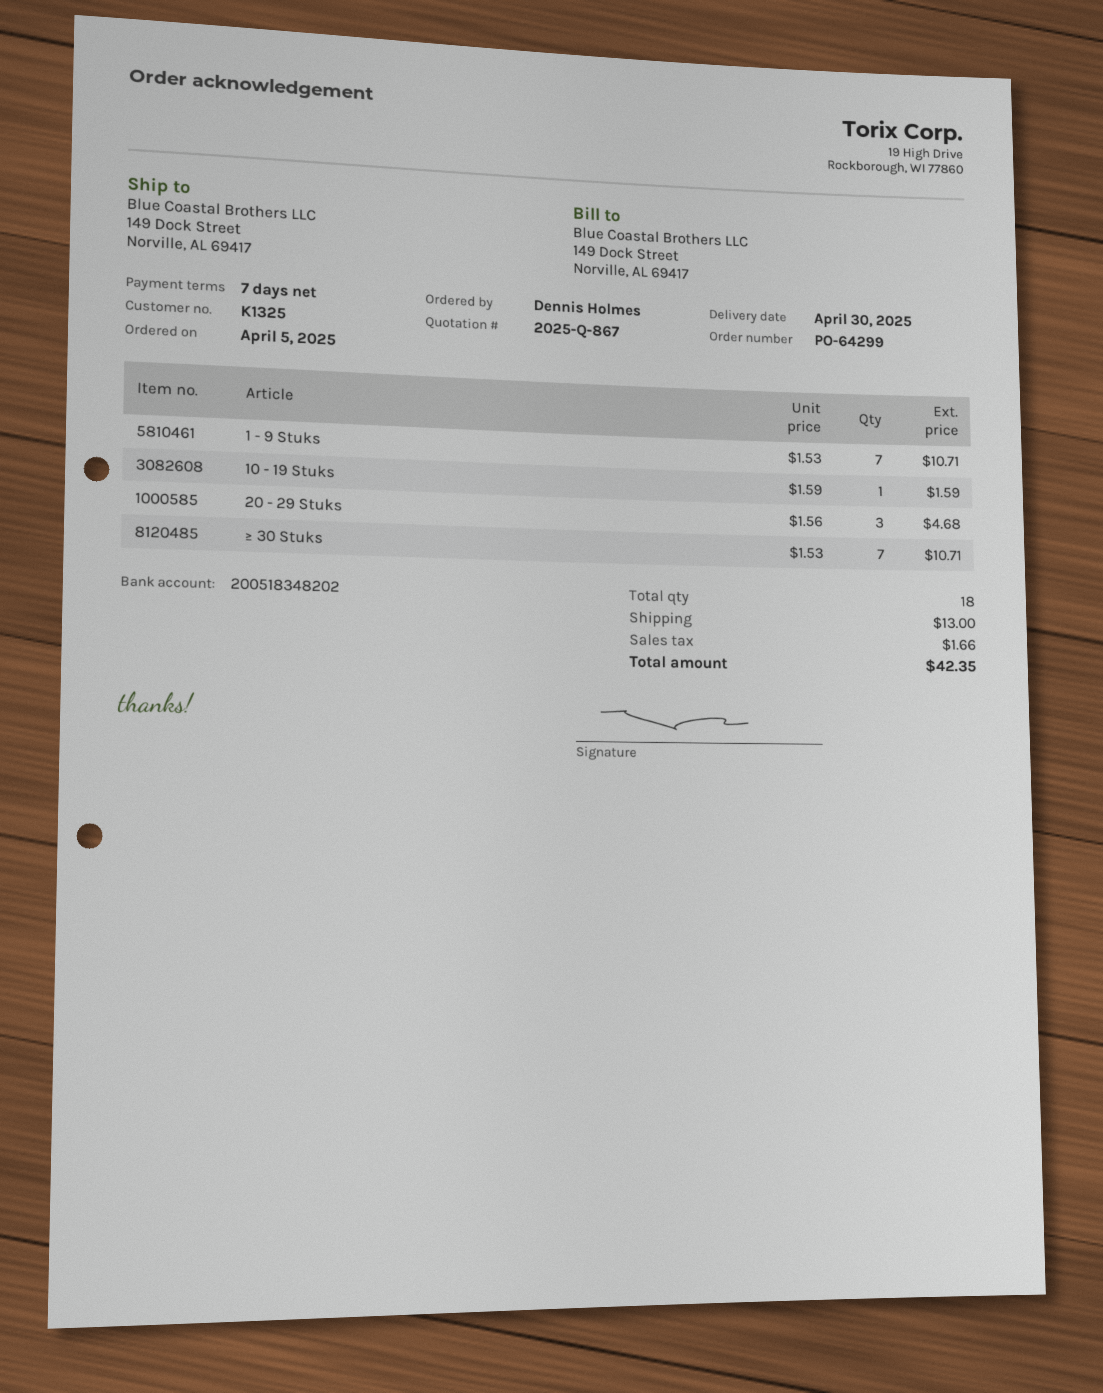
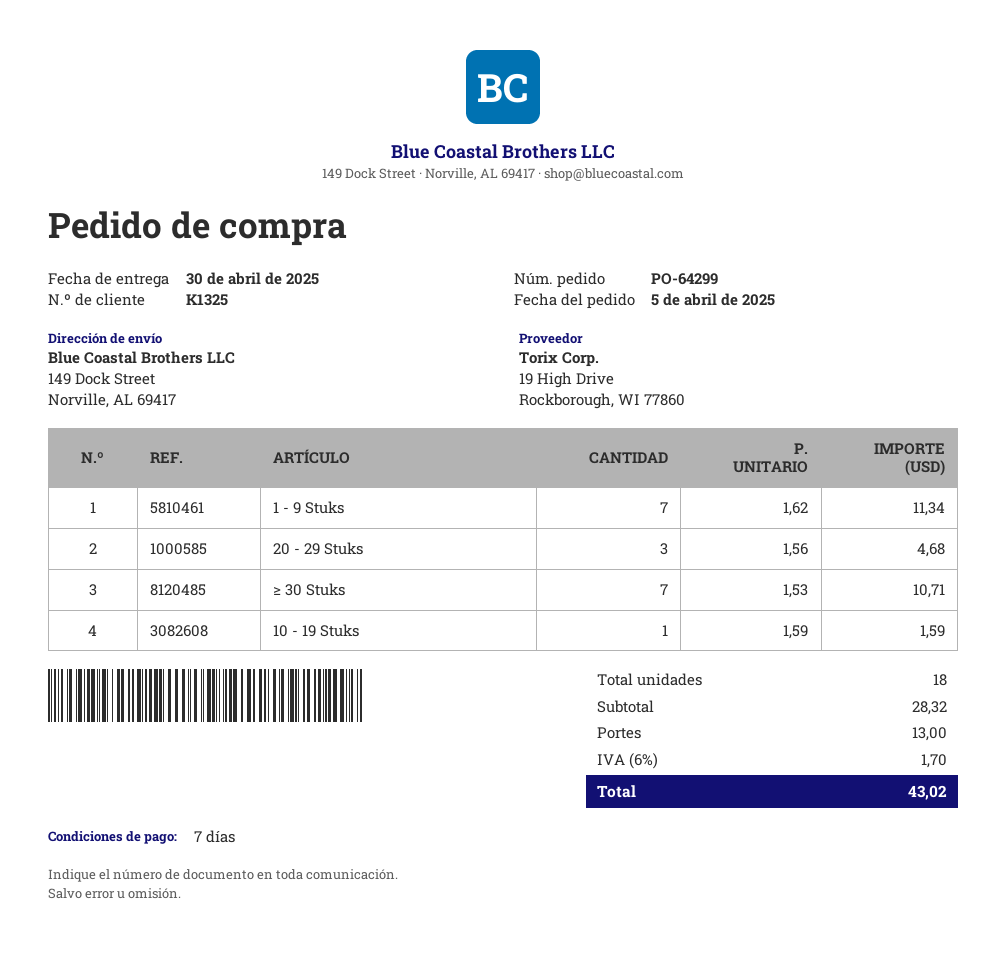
1 - 9 Stuks: 7 x 1.53 = 10.71 -> 7 x 1.62 = 11.34
tax: 1.66 -> 1.70
total: 42.35 -> 43.02

